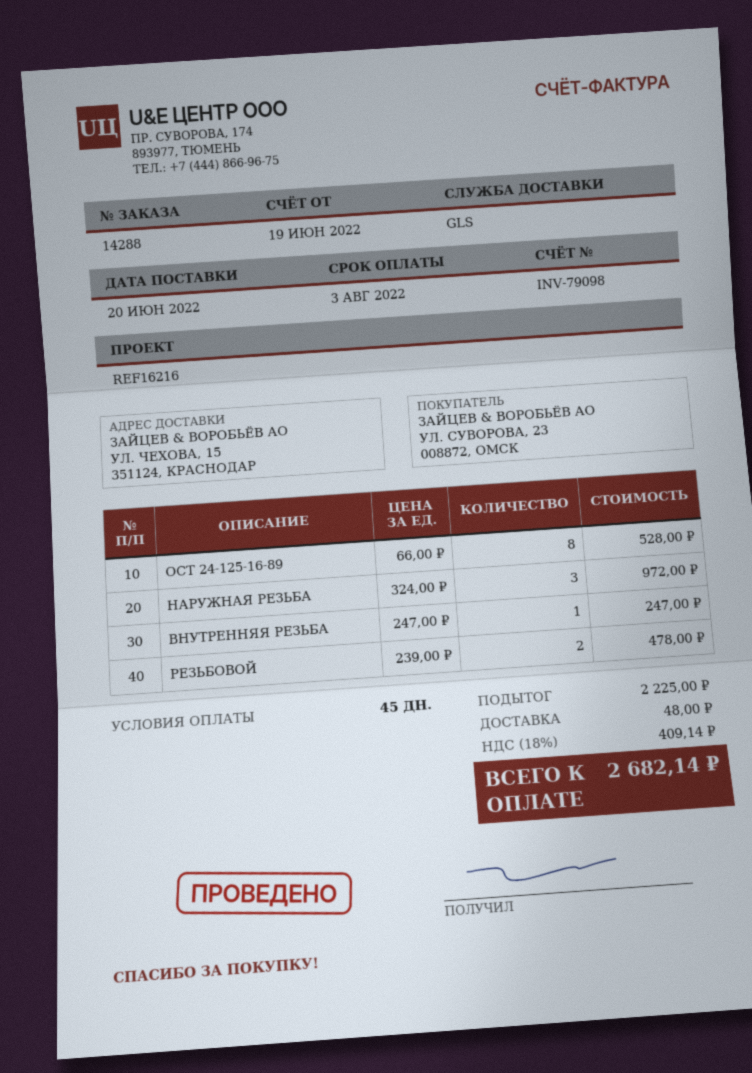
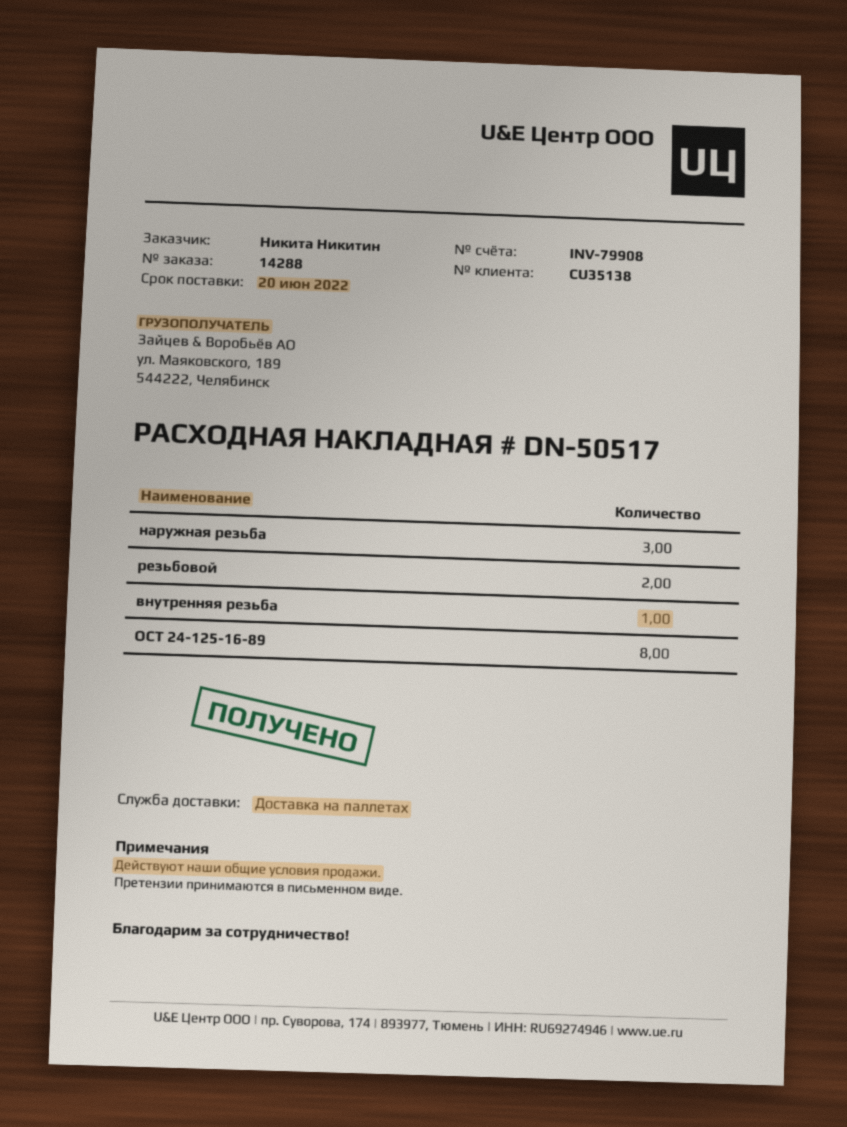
invoice number: INV-79098 -> INV-79908
shipping method: GLS -> pallet freight
ship to: УЛ. ЧЕХОВА, 15, 351124, КРАСНОДАР -> ул. Маяковского, 189, 544222, Челябинск

